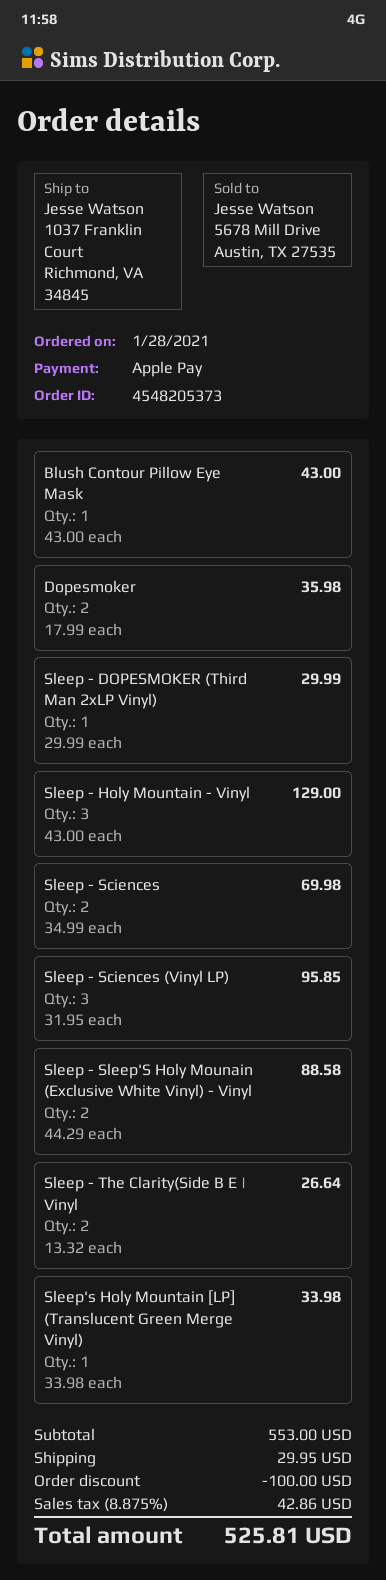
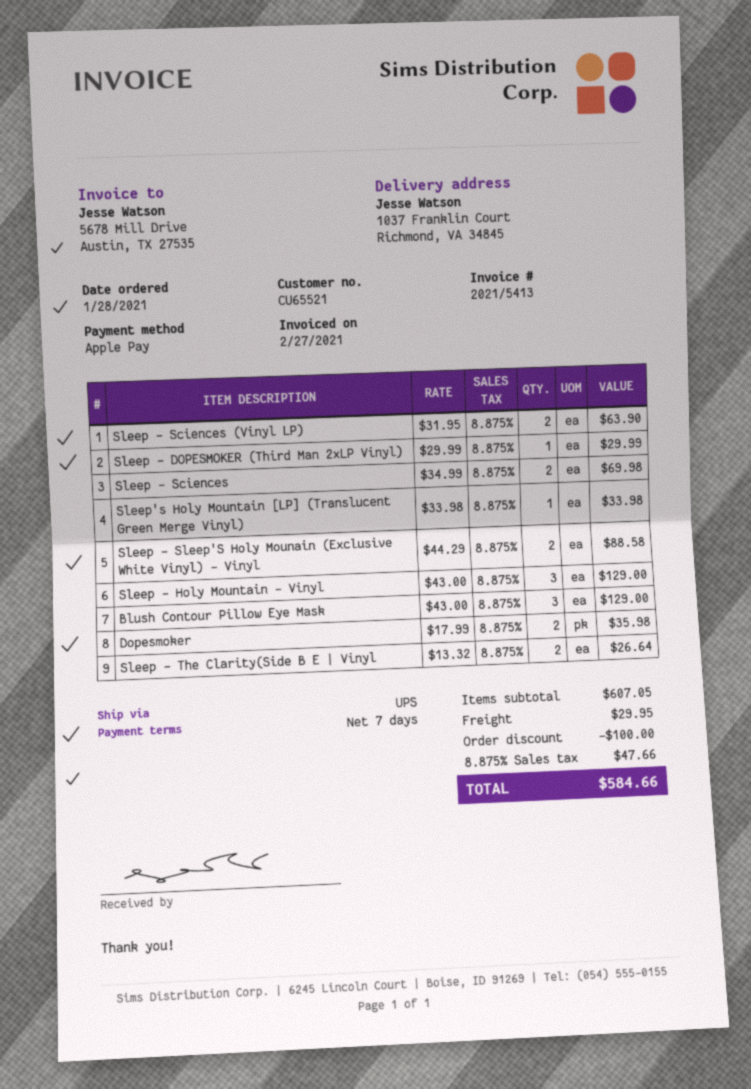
Blush Contour Pillow Eye Mask: 1 x 43.00 = 43.00 -> 3 x 43.00 = 129.00
Sleep - Sciences (Vinyl LP): 3 x 31.95 = 95.85 -> 2 x 31.95 = 63.90
subtotal: 553.00 -> 607.05
tax: 8.875% = 42.86 -> 8.875% = 47.66
total: 525.81 -> 584.66

